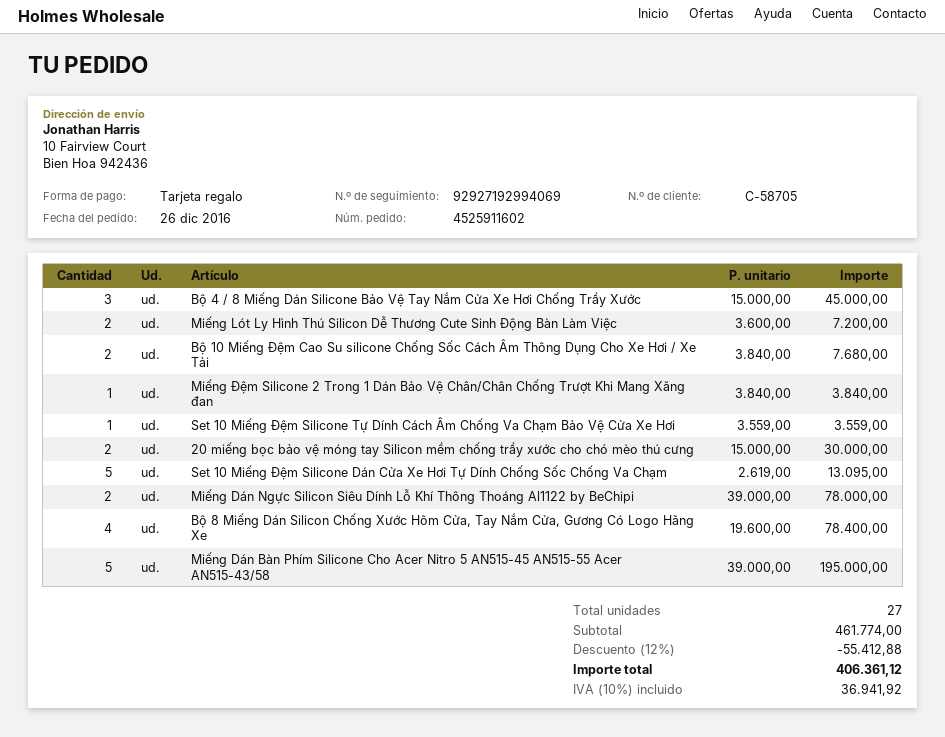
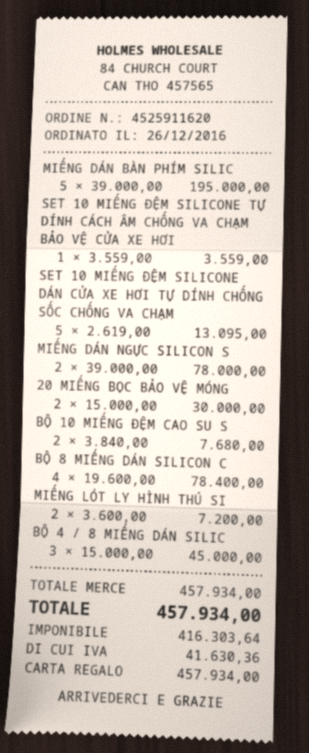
order number: 4525911602 -> 4525911620
Miếng Đệm Silicone 2 Trong 1 Dán Bảo Vệ Chân/Chân Chống Trượt Khi Mang Xăng đan: 1 x 3840.00 = 3840.00 -> none
subtotal: 461774.00 -> 457934.00
discount: 12% = 55412.88 -> none
tax: 36941.92 -> 41630.36
total: 406361.12 -> 457934.00

